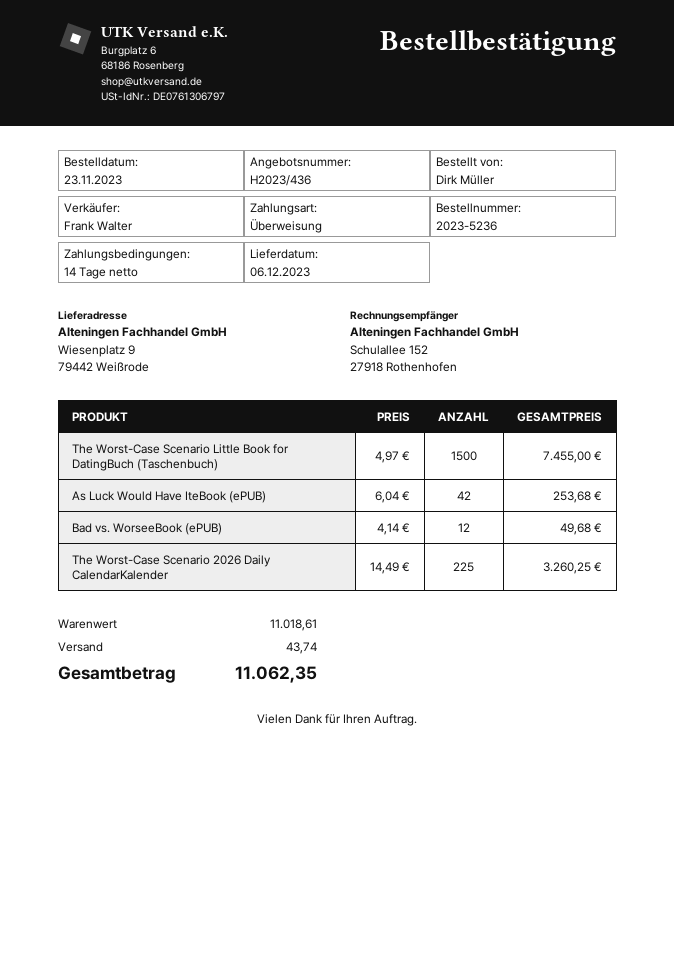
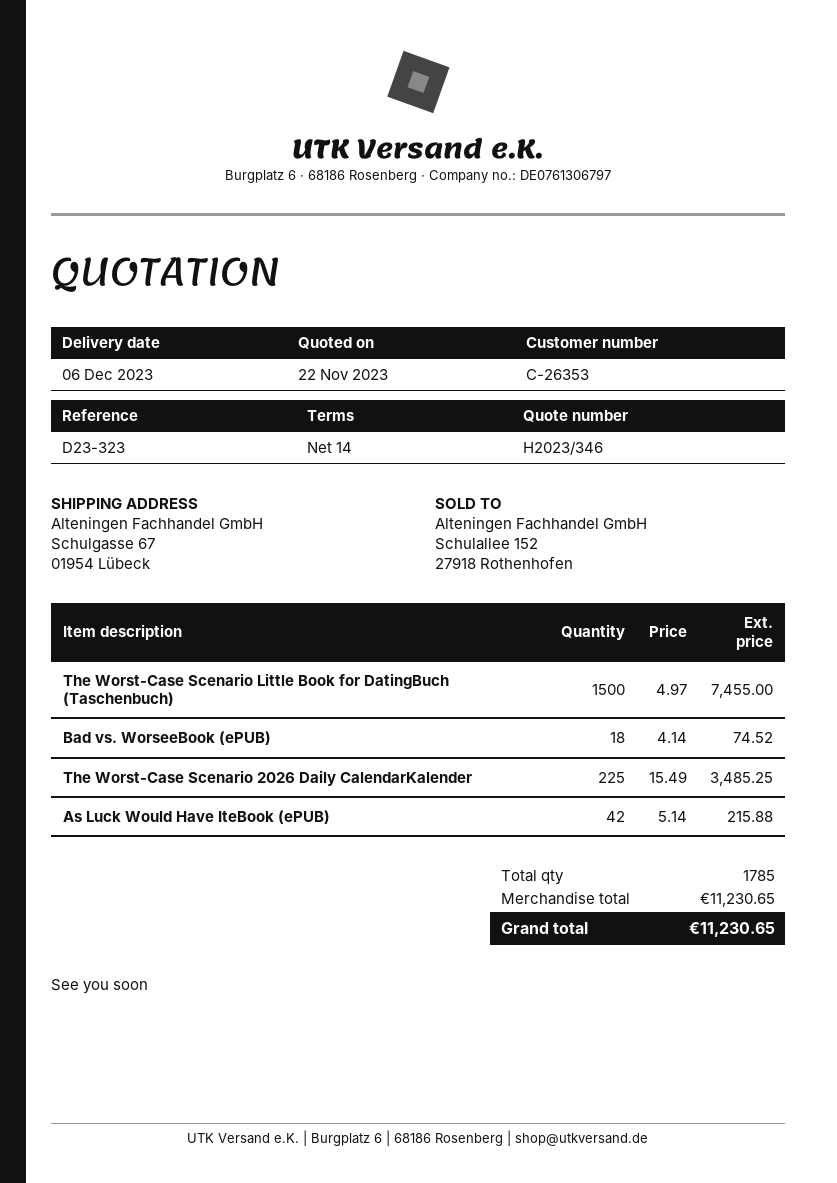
quote number: H2023/436 -> H2023/346
ship to: Wiesenplatz 9, 79442 Weißrode -> Schulgasse 67, 01954 Lübeck
As Luck Would Have IteBook (ePUB): 42 x 6.04 = 253.68 -> 42 x 5.14 = 215.88
Bad vs. WorseeBook (ePUB): 12 x 4.14 = 49.68 -> 18 x 4.14 = 74.52
The Worst-Case Scenario 2026 Daily CalendarKalender: 225 x 14.49 = 3260.25 -> 225 x 15.49 = 3485.25
subtotal: 11018.61 -> 11230.65
shipping: 43.74 -> none
total: 11062.35 -> 11230.65

